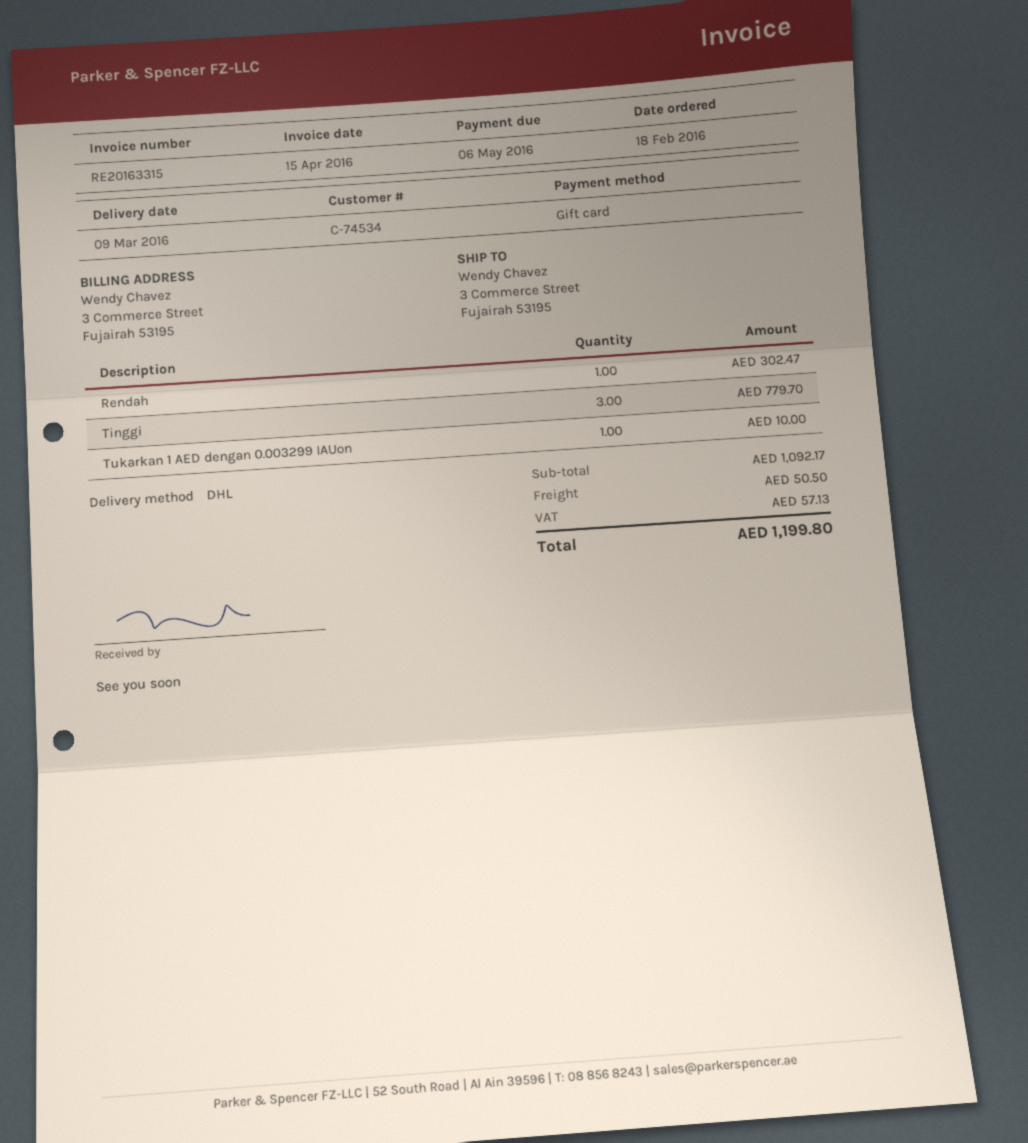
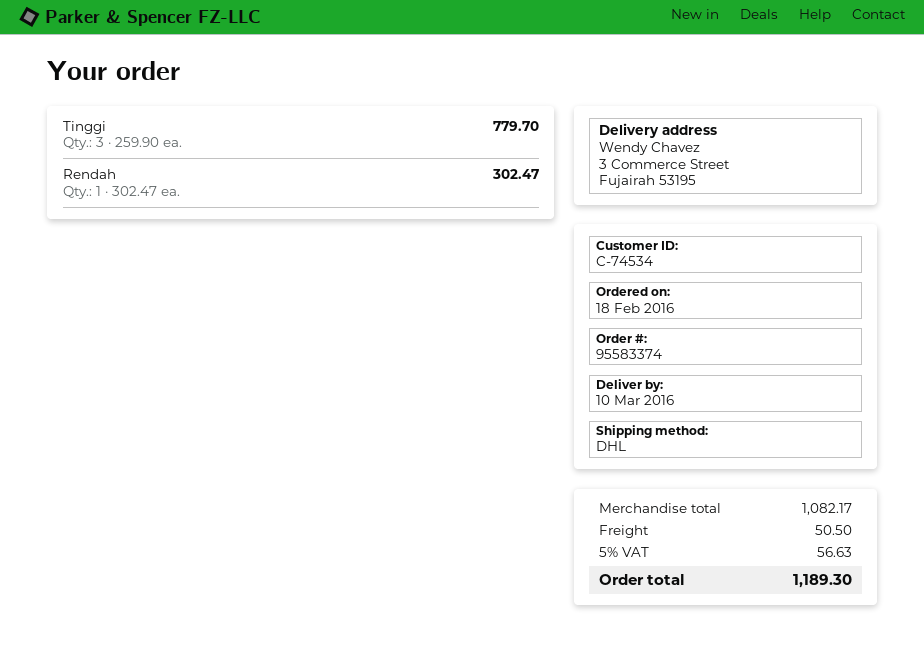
delivery date: 2016-03-09 -> 2016-03-10
Tukarkan 1 AED dengan 0.003299 IAUon: 1 for 10.00 -> none
subtotal: 1092.17 -> 1082.17
tax: 57.13 -> 56.63
total: 1199.80 -> 1189.30

